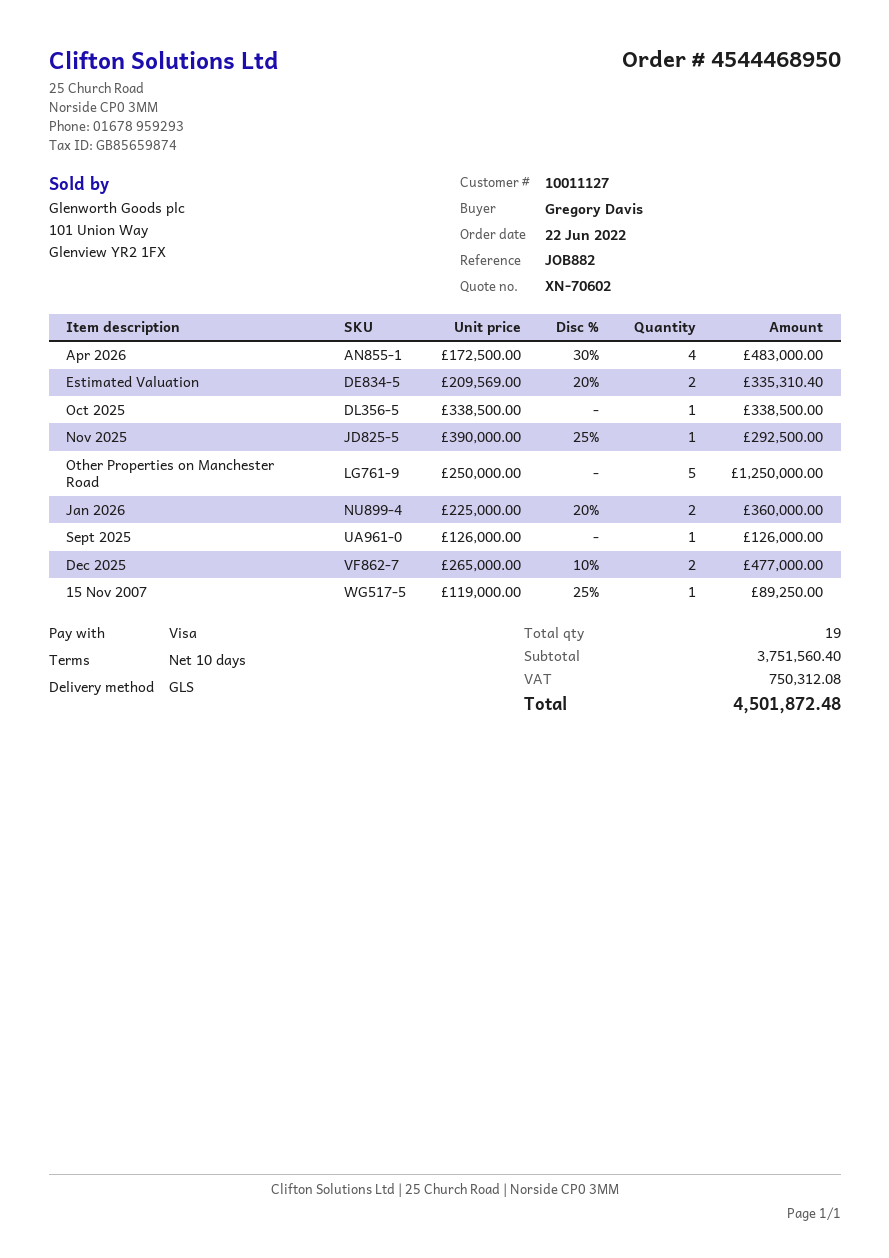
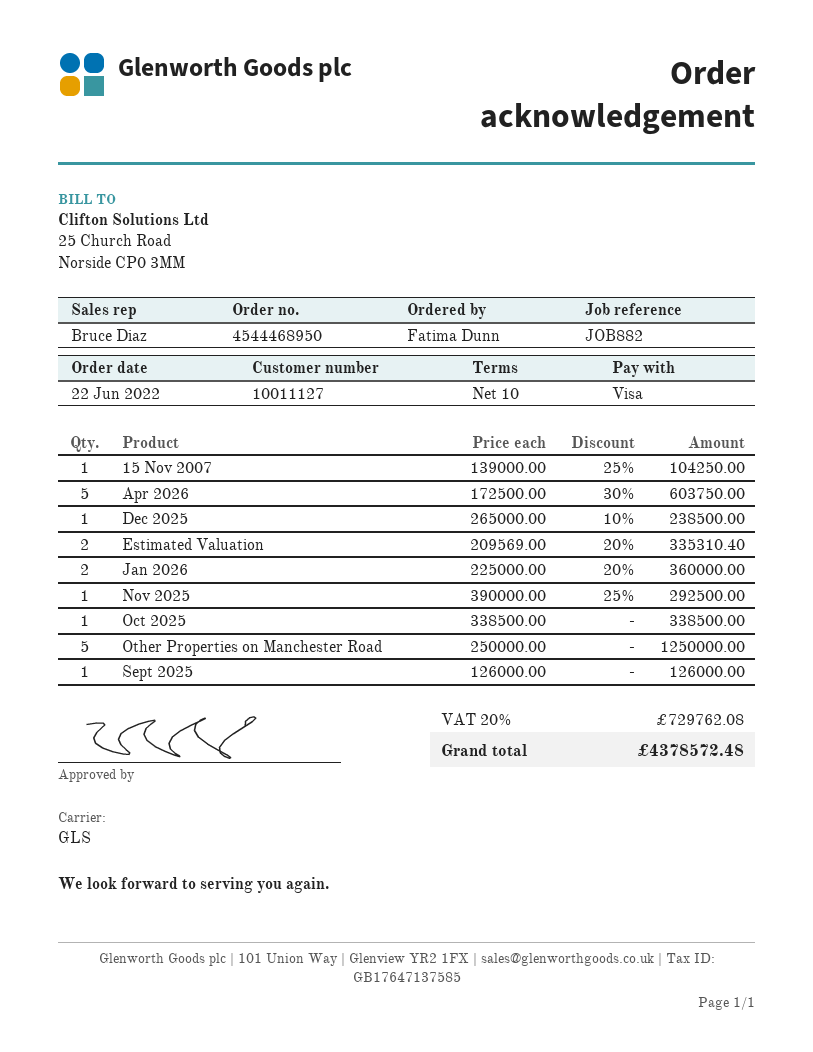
ordered by: Gregory Davis -> Fatima Dunn
Apr 2026: 4 x 172500.00 - 30% = 483000.00 -> 5 x 172500.00 - 30% = 603750.00
Dec 2025: 2 x 265000.00 - 10% = 477000.00 -> 1 x 265000.00 - 10% = 238500.00
15 Nov 2007: 1 x 119000.00 - 25% = 89250.00 -> 1 x 139000.00 - 25% = 104250.00
tax: 750312.08 -> 729762.08
total: 4501872.48 -> 4378572.48

